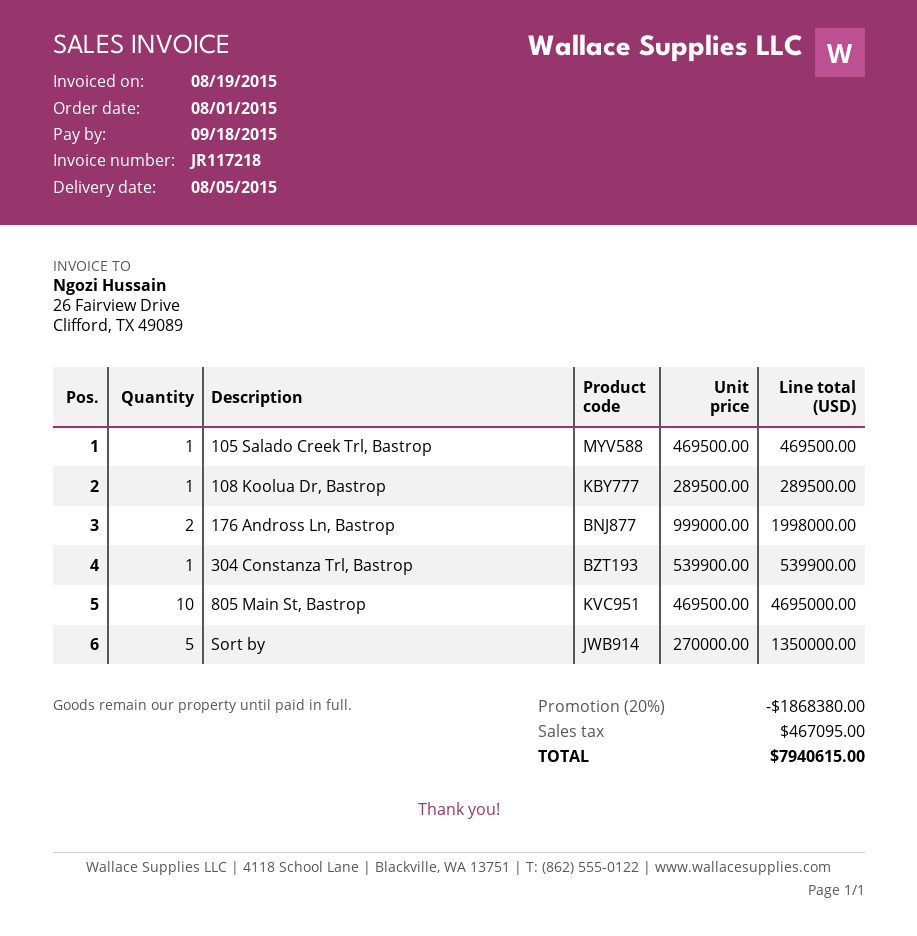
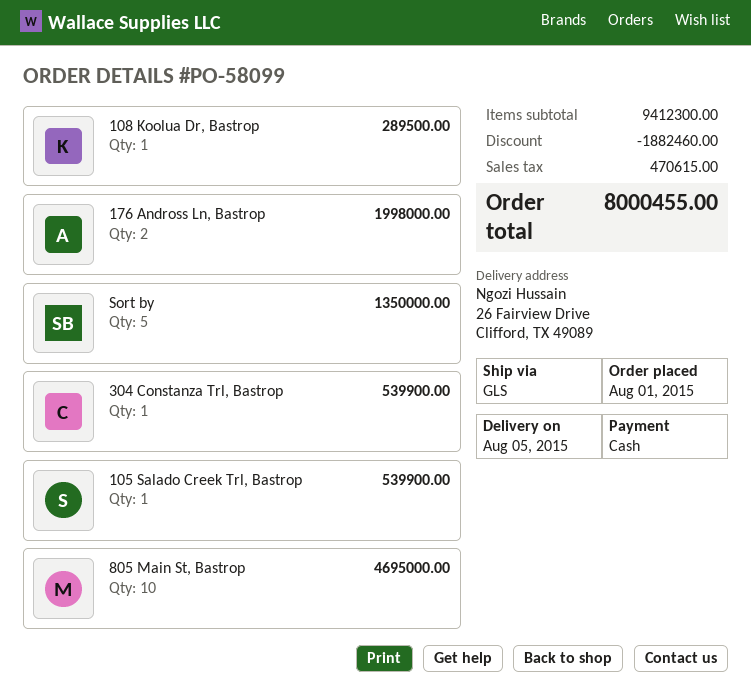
105 Salado Creek Trl, Bastrop: 1 for 469500.00 -> 1 for 539900.00
discount: 1868380.00 -> 1882460.00
tax: 467095.00 -> 470615.00
total: 7940615.00 -> 8000455.00

